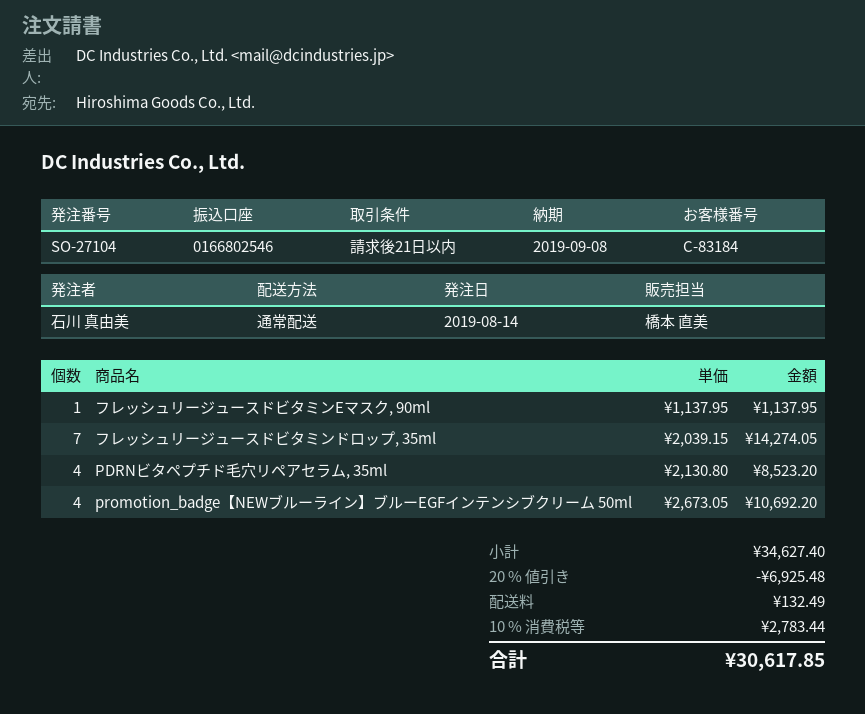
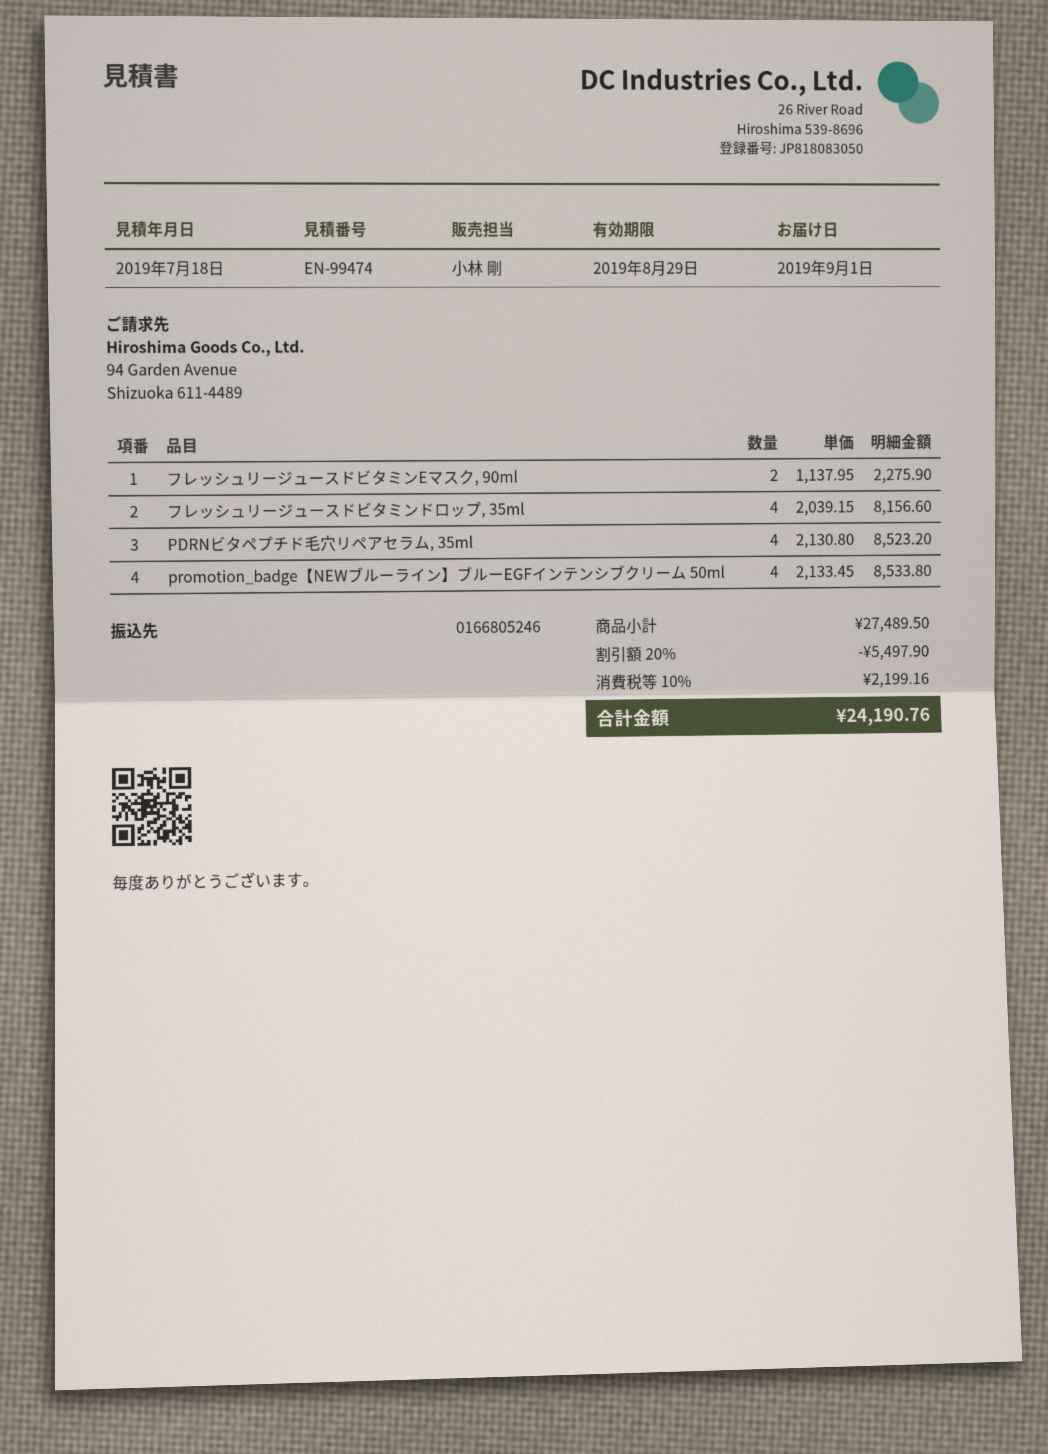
delivery date: 2019-09-08 -> 2019-09-01
sales rep: 橋本 直美 -> 小林 剛
bank account: 0166802546 -> 0166805246
フレッシュリージュースドビタミンEマスク, 90ml: 1 x 1137.95 = 1137.95 -> 2 x 1137.95 = 2275.90
フレッシュリージュースドビタミンドロップ, 35ml: 7 x 2039.15 = 14274.05 -> 4 x 2039.15 = 8156.60
promotion_badge【NEWブルーライン】ブルーEGFインテンシブクリーム 50ml: 4 x 2673.05 = 10692.20 -> 4 x 2133.45 = 8533.80
subtotal: 34627.40 -> 27489.50
discount: 20% = 6925.48 -> 20% = 5497.90
shipping: 132.49 -> none
tax: 10% = 2783.44 -> 10% = 2199.16
total: 30617.85 -> 24190.76

